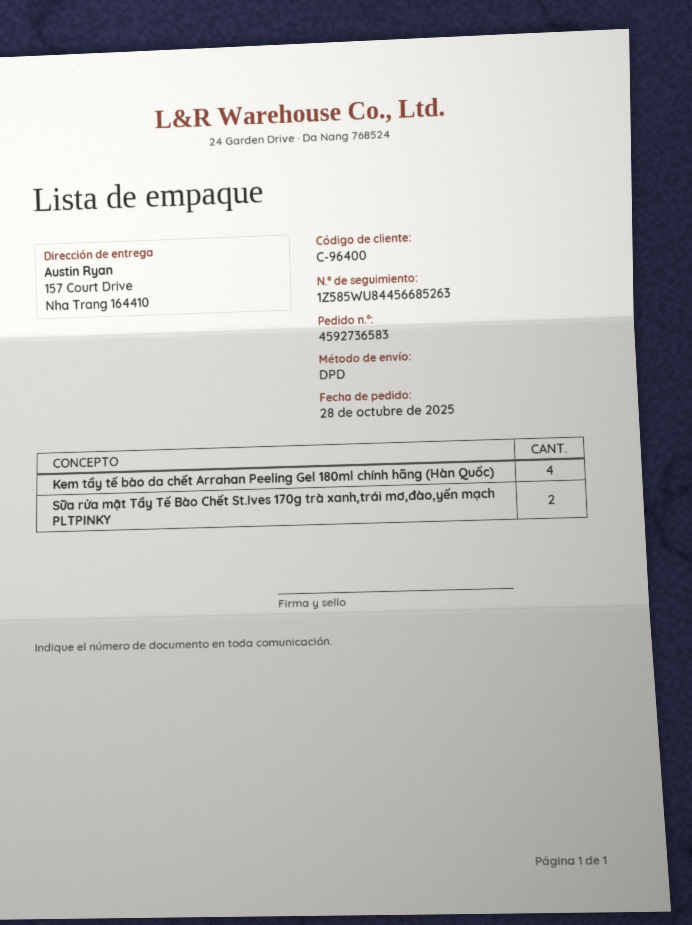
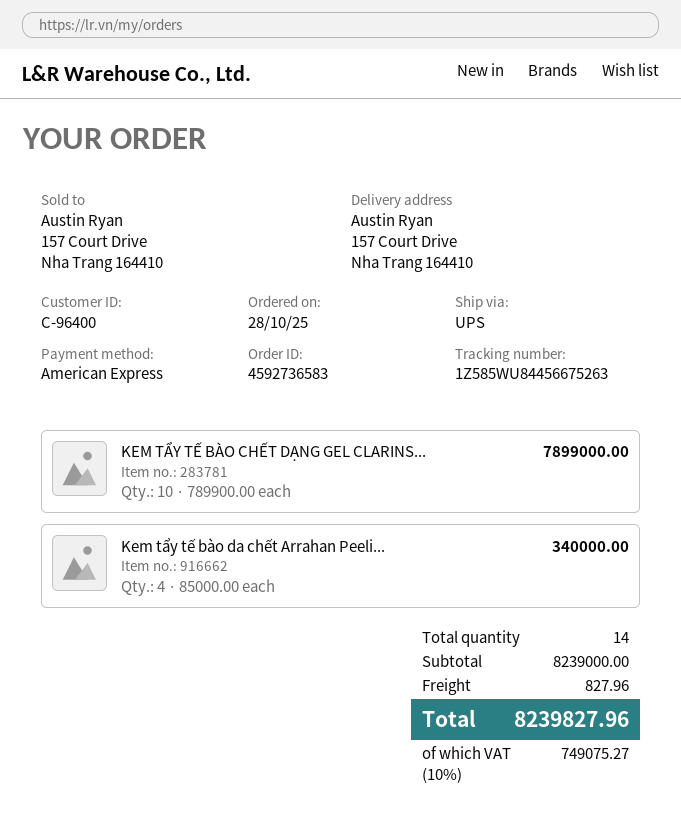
shipping method: DPD -> UPS
tracking number: 1Z585WU84456685263 -> 1Z585WU84456675263
Sữa rửa mặt Tẩy Tế Bào Chết St.Ives 170g trà xanh,trái mơ,đào,yến mạch PLTPINKY: 2 -> none
KEM TẨY TẾ BÀO CHẾT DẠNG GEL CLARINS...: none -> 10

